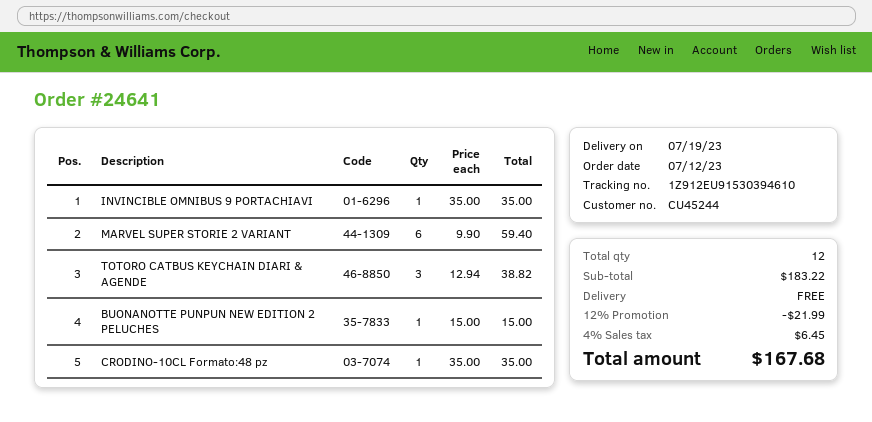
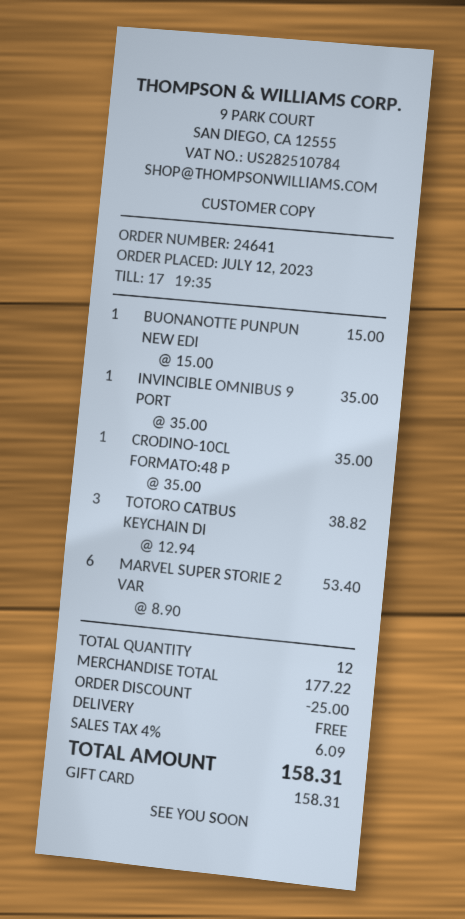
MARVEL SUPER STORIE 2 VARIANT: 6 x 9.90 = 59.40 -> 6 x 8.90 = 53.40
subtotal: 183.22 -> 177.22
discount: 21.99 -> 25.00
tax: 4% = 6.45 -> 4% = 6.09
total: 167.68 -> 158.31

